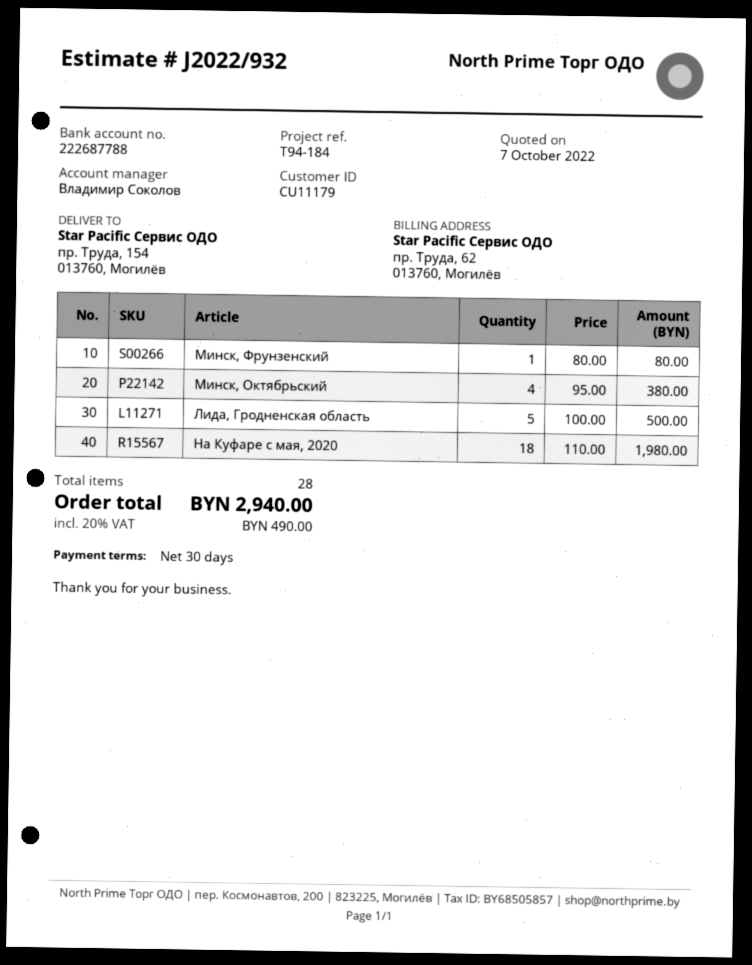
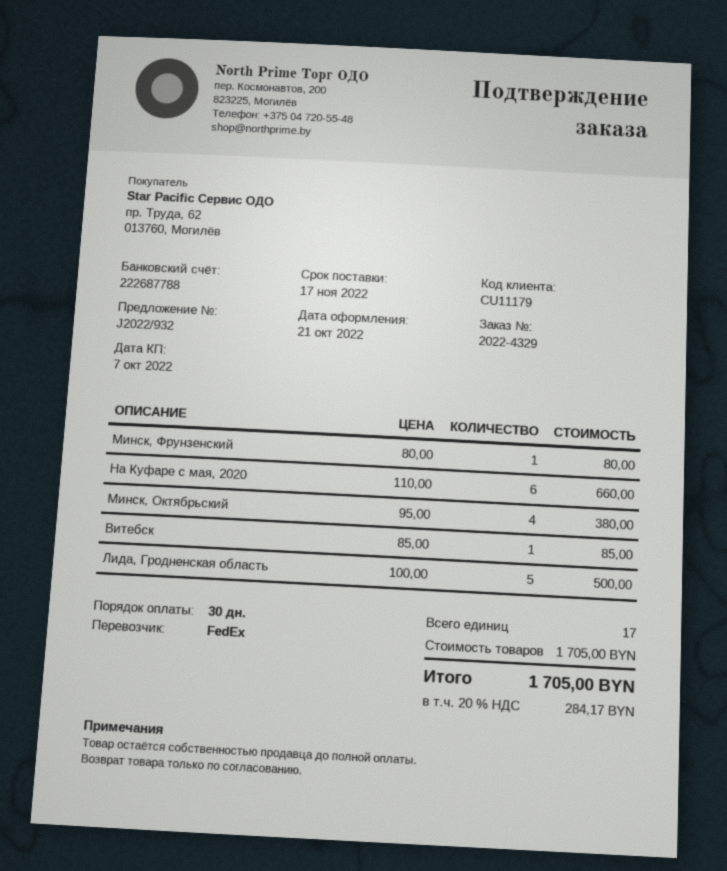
На Куфаре с мая, 2020: 18 x 110.00 = 1980.00 -> 6 x 110.00 = 660.00
Витебск: none -> 1 x 85.00 = 85.00
total quantity: 28 -> 17
tax: 20% = 490.00 -> 20% = 284.17
total: 2940.00 -> 1705.00

